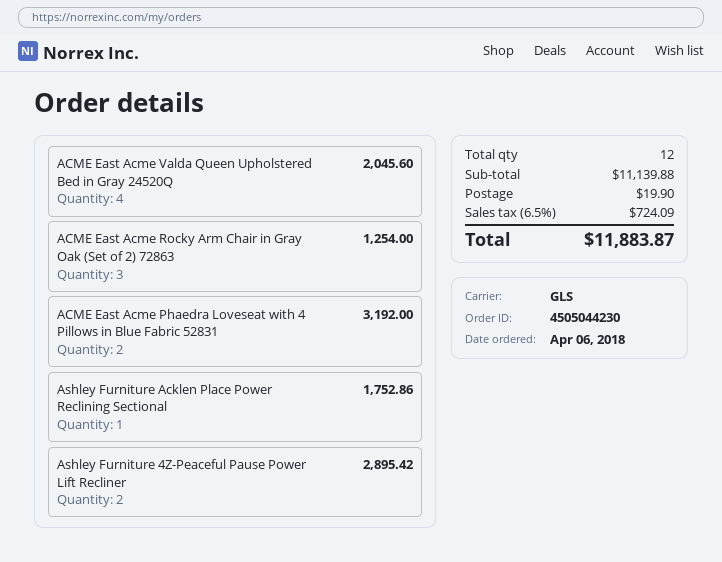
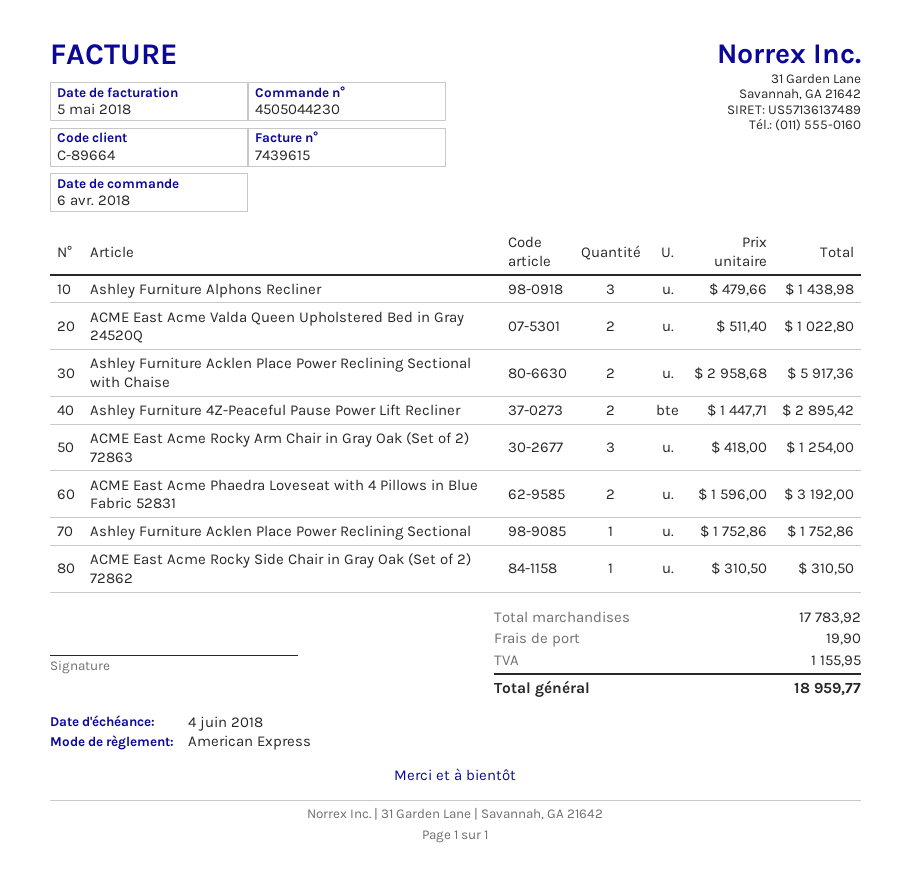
ACME East Acme Valda Queen Upholstered Bed in Gray 24520Q: 4 for 2045.60 -> 2 for 1022.80
Ashley Furniture Alphons Recliner: none -> 3 for 1438.98
Ashley Furniture Acklen Place Power Reclining Sectional with Chaise: none -> 2 for 5917.36
ACME East Acme Rocky Side Chair in Gray Oak (Set of 2) 72862: none -> 1 for 310.50
subtotal: 11139.88 -> 17783.92
tax: 724.09 -> 1155.95
total: 11883.87 -> 18959.77

